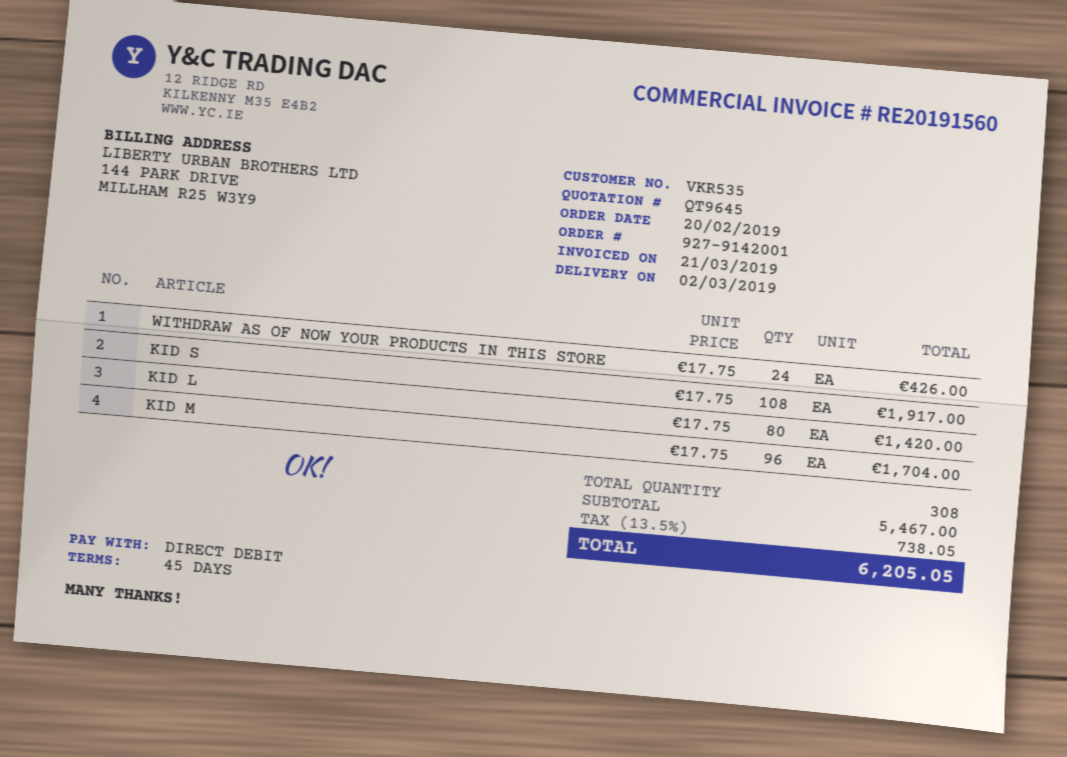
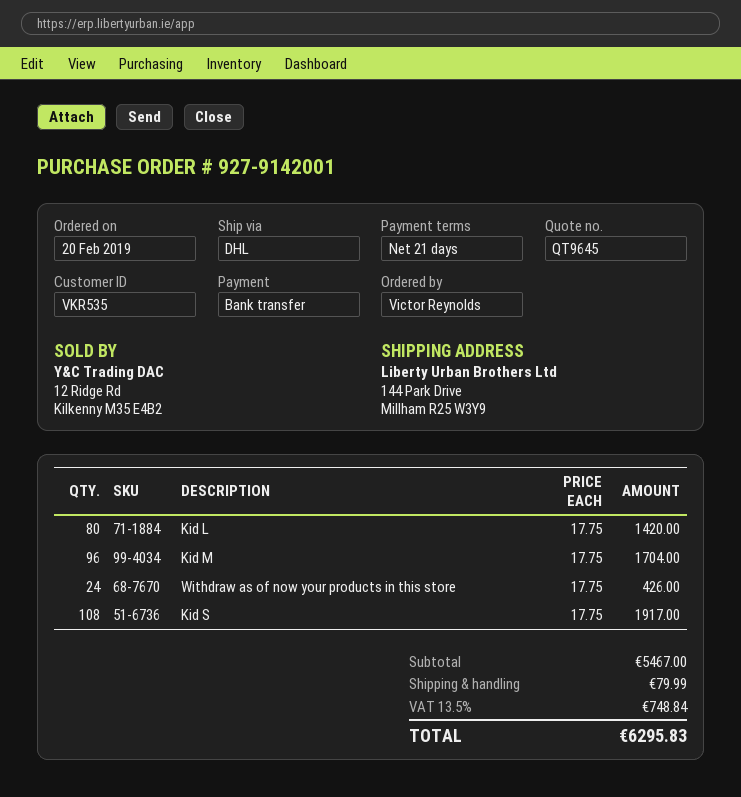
payment terms: 45 days -> 21 days
payment method: direct debit -> bank transfer
shipping: none -> 79.99
tax: 13.5% = 738.05 -> 13.5% = 748.84
total: 6205.05 -> 6295.83

